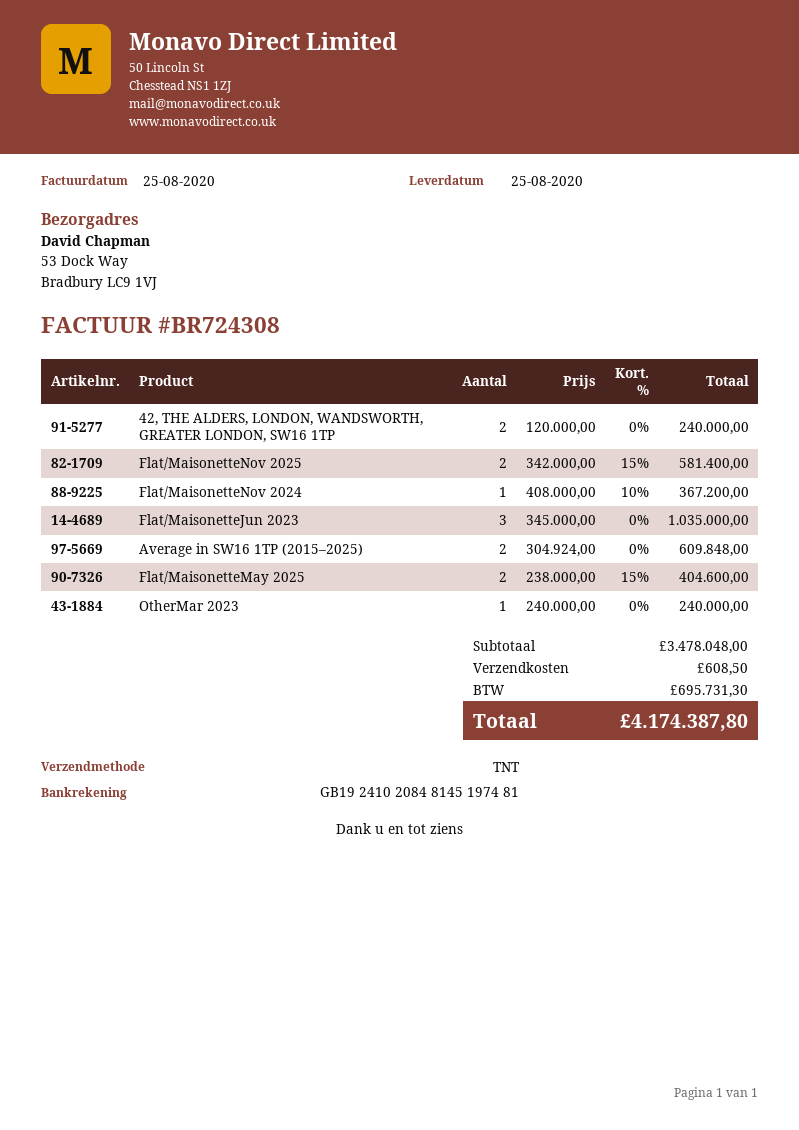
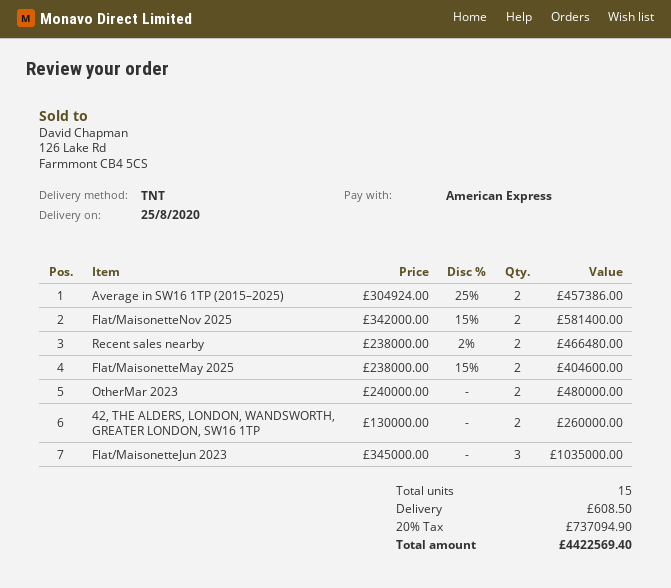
42, THE ALDERS, LONDON, WANDSWORTH, GREATER LONDON, SW16 1TP: 2 x 120000.00 = 240000.00 -> 2 x 130000.00 = 260000.00
Flat/MaisonetteNov 2024: 1 x 408000.00 - 10% = 367200.00 -> none
Average in SW16 1TP (2015–2025): 2 x 304924.00 = 609848.00 -> 2 x 304924.00 - 25% = 457386.00
OtherMar 2023: 1 x 240000.00 = 240000.00 -> 2 x 240000.00 = 480000.00
Recent sales nearby: none -> 2 x 238000.00 - 2% = 466480.00
tax: 695731.30 -> 737094.90
total: 4174387.80 -> 4422569.40

